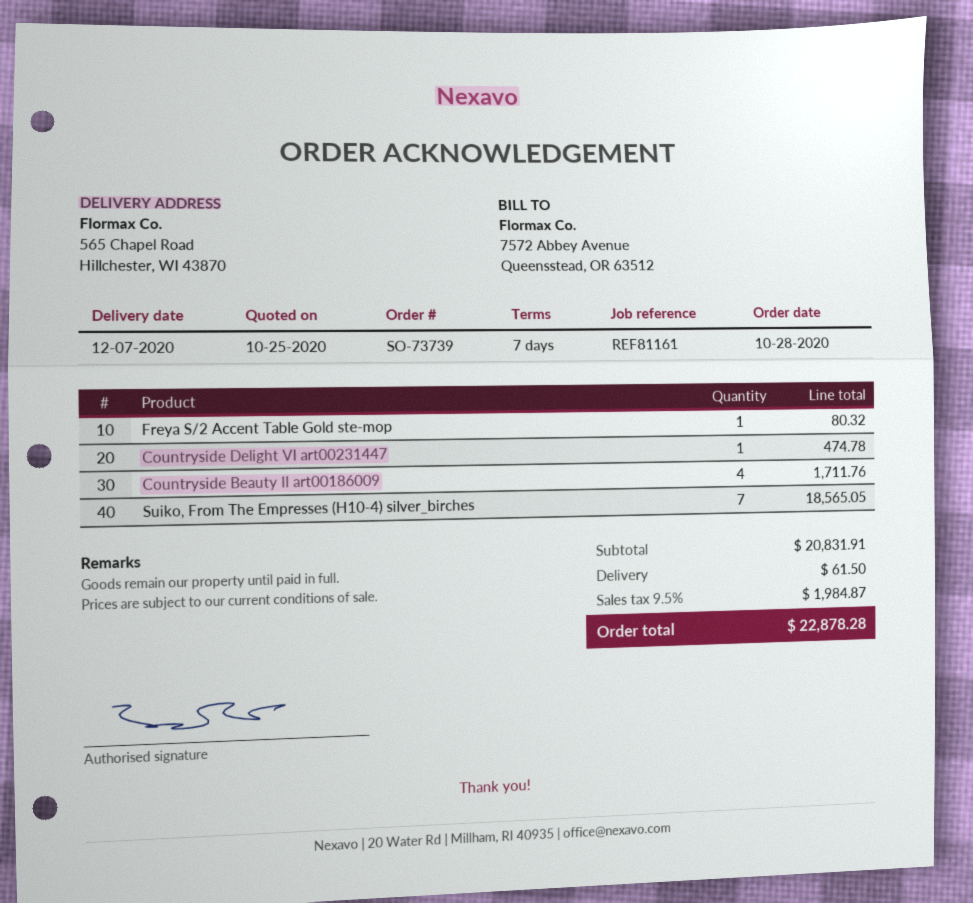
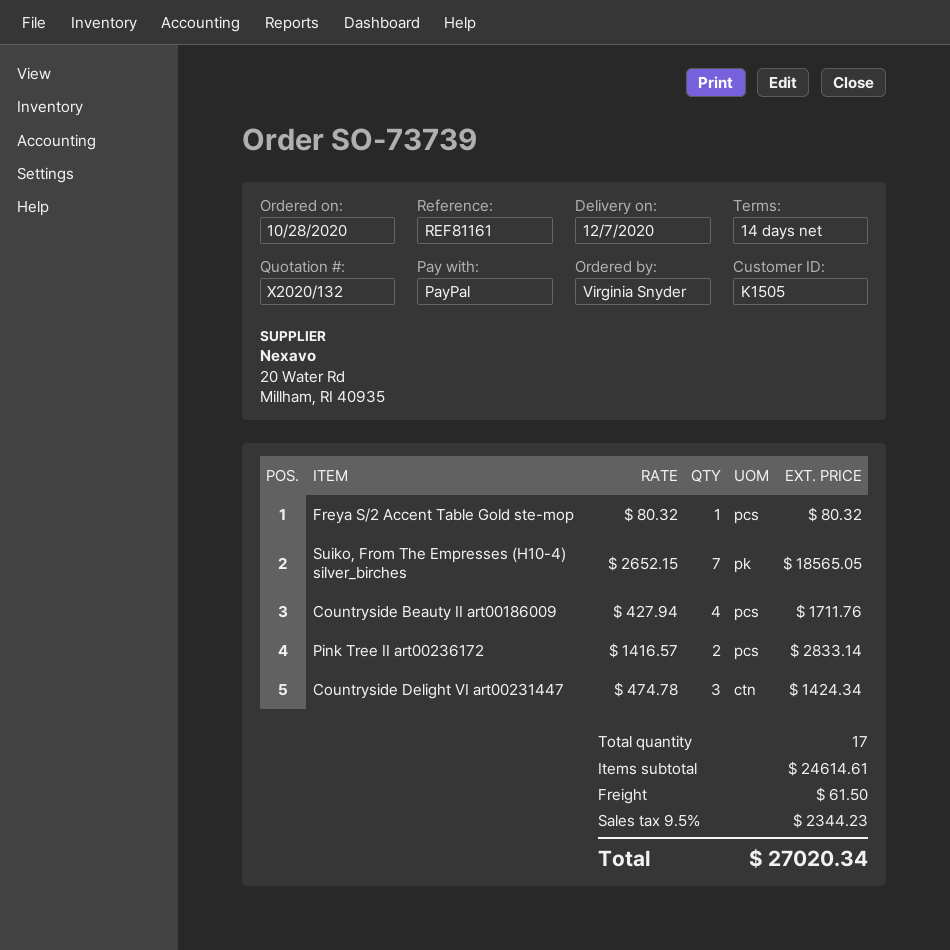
payment terms: 7 days -> 14 days
Countryside Delight VI art00231447: 1 for 474.78 -> 3 for 1424.34
Pink Tree II art00236172: none -> 2 for 2833.14
subtotal: 20831.91 -> 24614.61
tax: 9.5% = 1984.87 -> 9.5% = 2344.23
total: 22878.28 -> 27020.34

